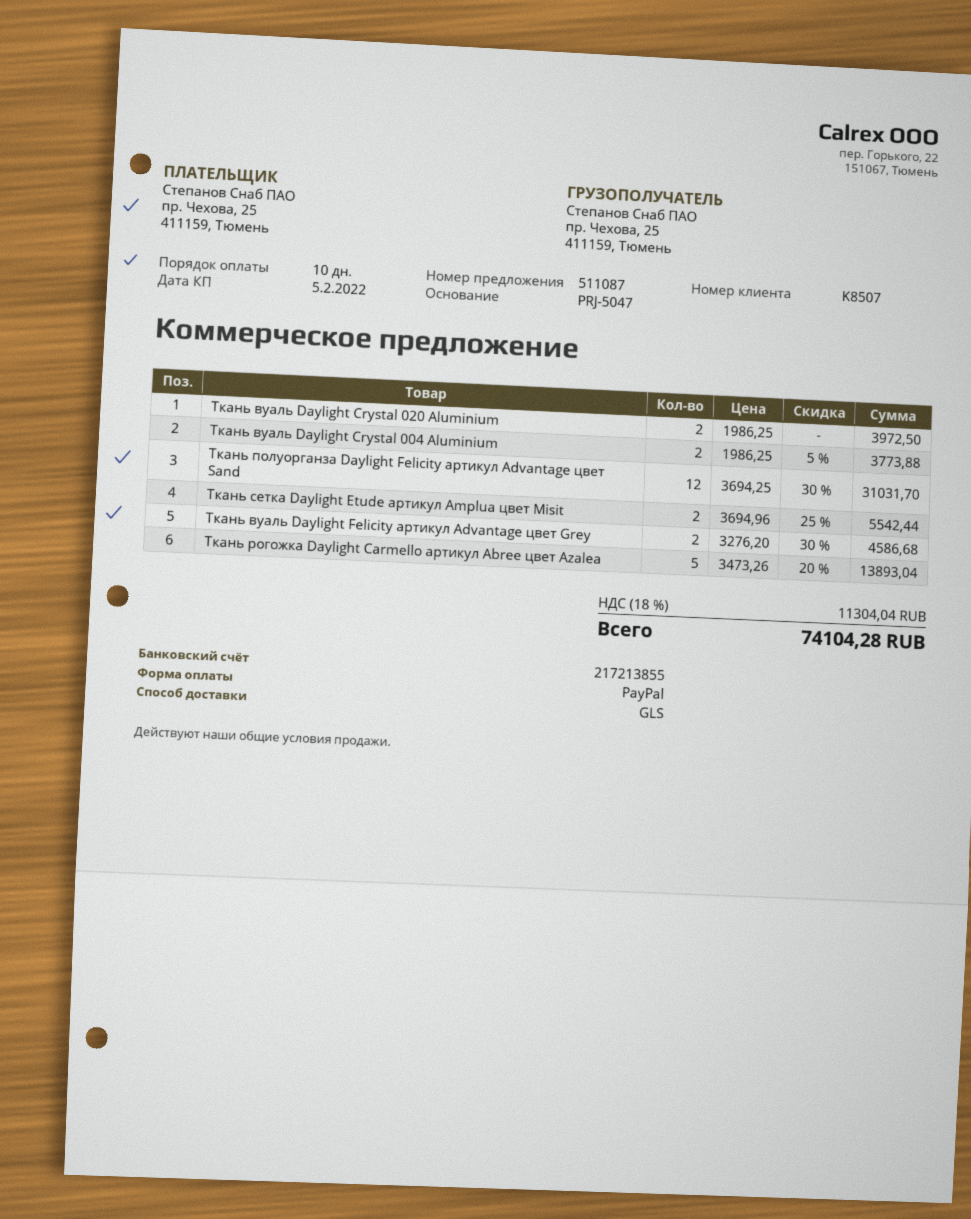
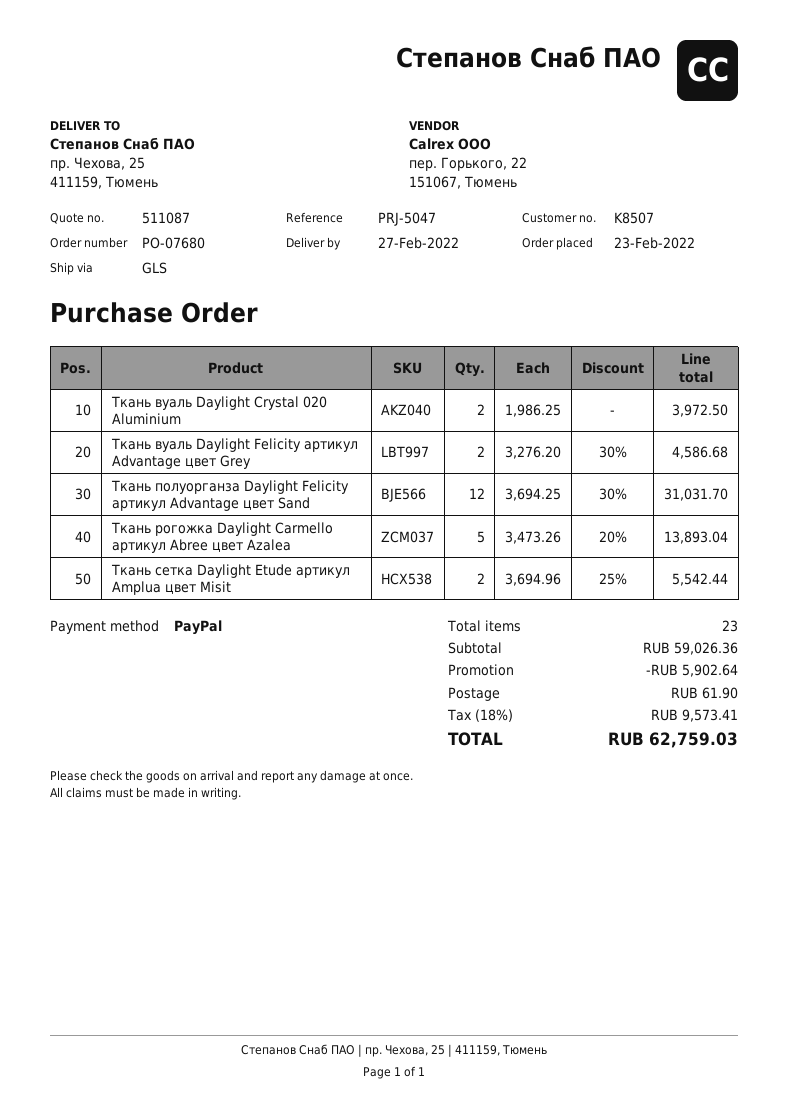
Ткань вуаль Daylight Crystal 004 Aluminium: 2 x 1986.25 - 5% = 3773.88 -> none
discount: none -> 5902.64
shipping: none -> 61.90
tax: 18% = 11304.04 -> 18% = 9573.41
total: 74104.28 -> 62759.03

